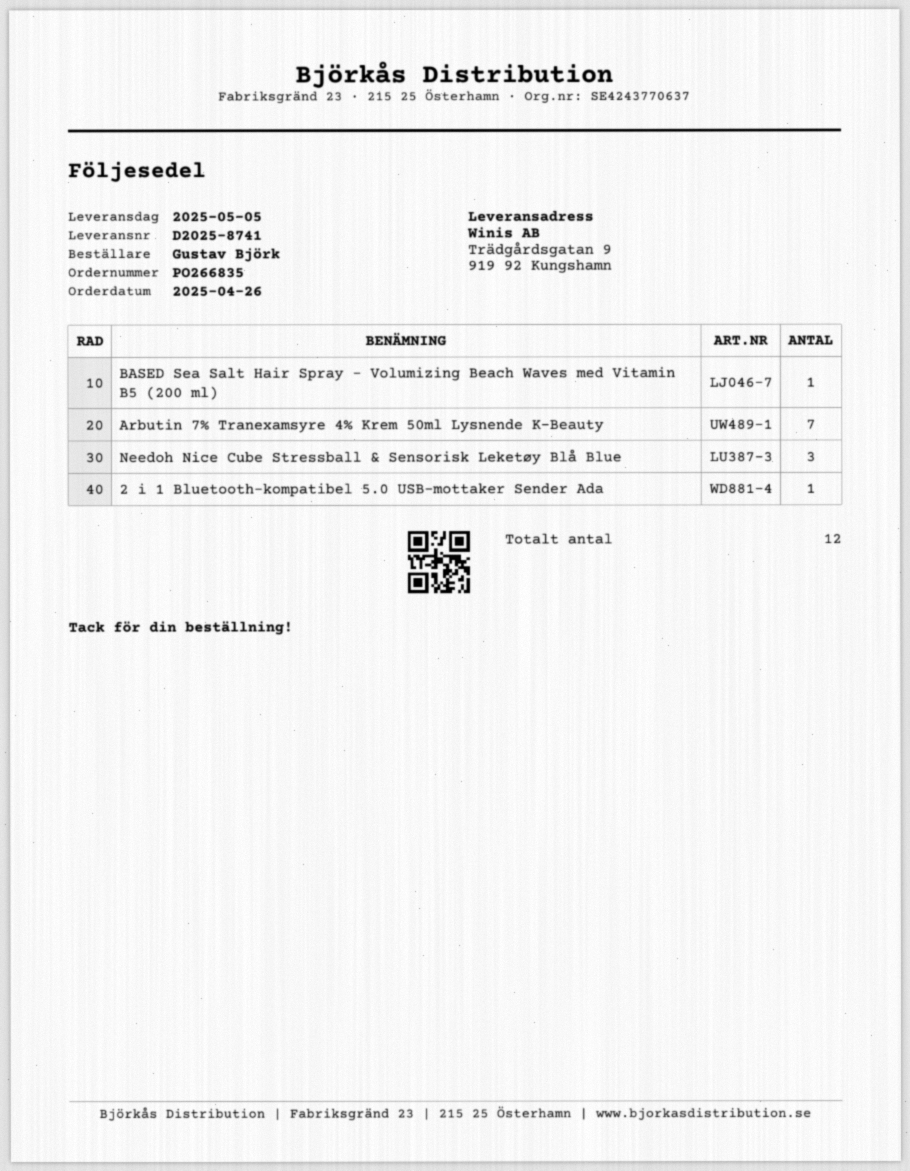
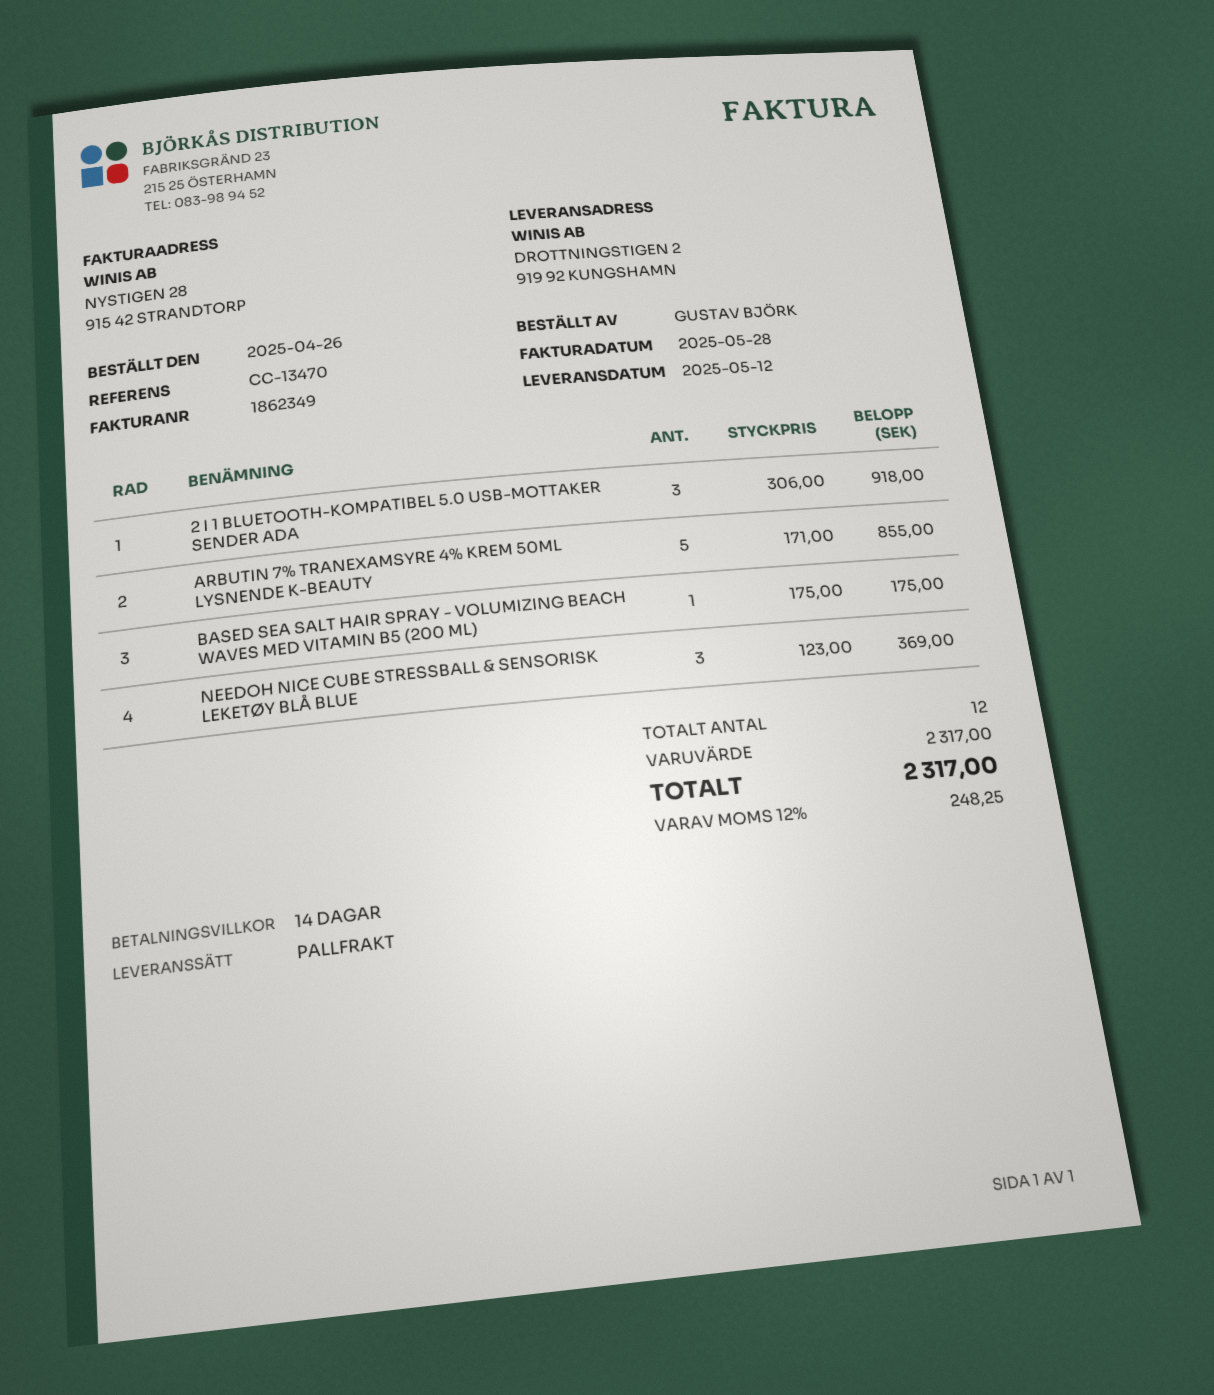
delivery date: 2025-05-05 -> 2025-05-12
ship to: Trädgårdsgatan 9, 919 92 Kungshamn -> DROTTNINGSTIGEN 2, 919 92 KUNGSHAMN
Arbutin 7% Tranexamsyre 4% Krem 50ml Lysnende K-Beauty: 7 -> 5
2 i 1 Bluetooth-kompatibel 5.0 USB-mottaker Sender Ada: 1 -> 3

